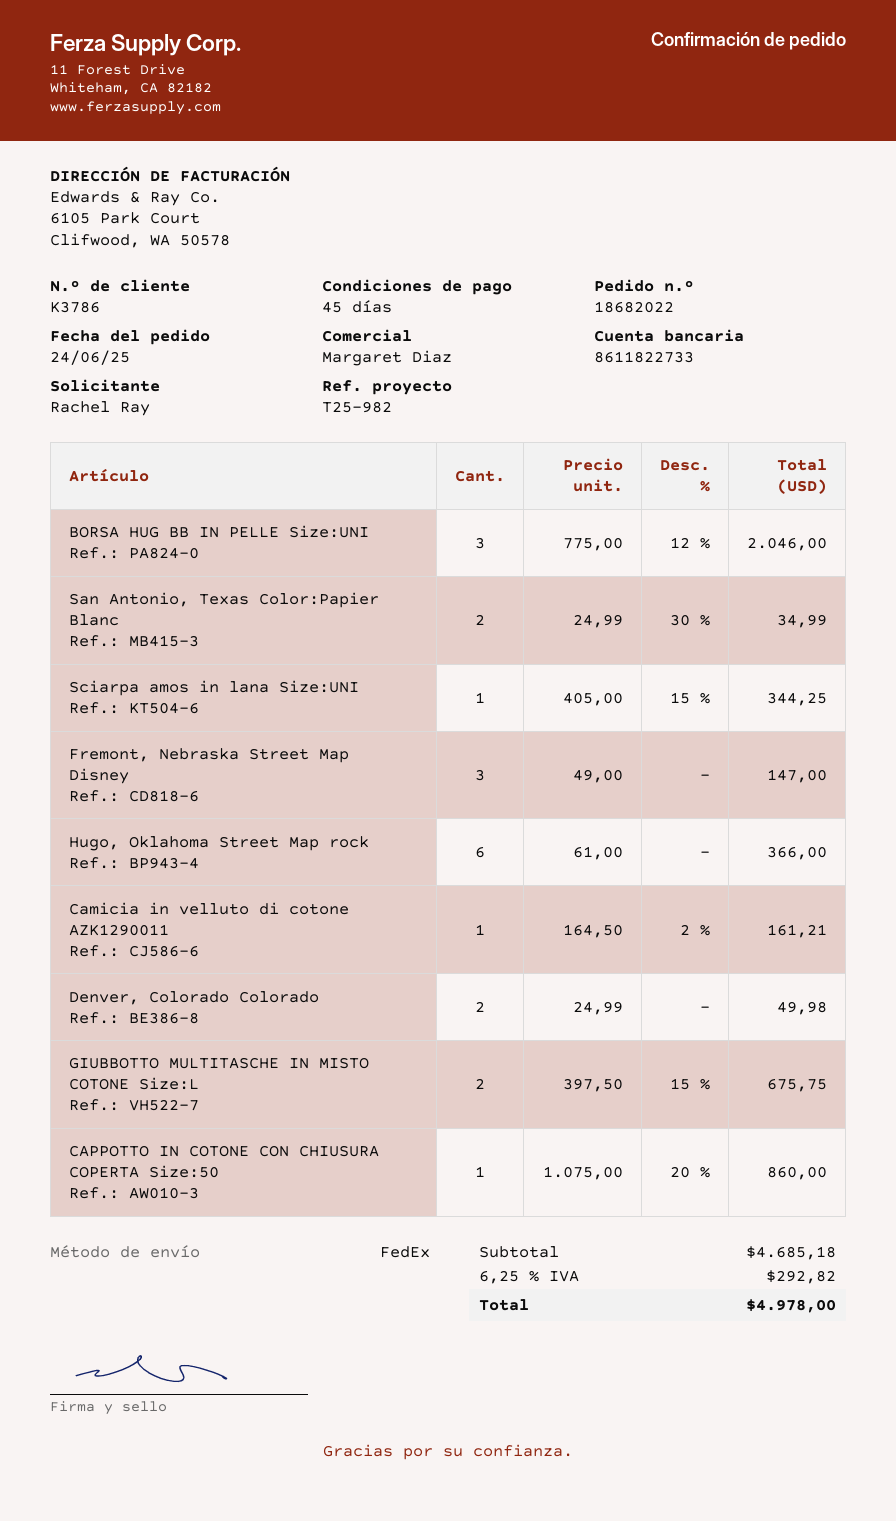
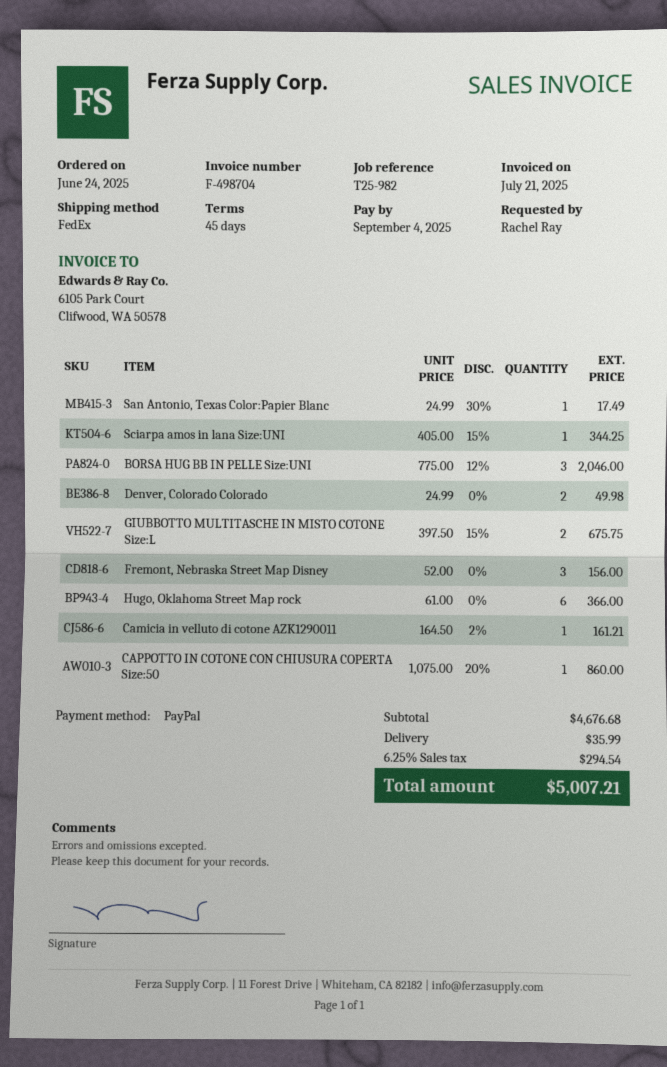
San Antonio, Texas Color:Papier Blanc: 2 x 24.99 - 30% = 34.99 -> 1 x 24.99 - 30% = 17.49
Fremont, Nebraska Street Map Disney: 3 x 49.00 = 147.00 -> 3 x 52.00 = 156.00
subtotal: 4685.18 -> 4676.68
shipping: none -> 35.99
tax: 6.25% = 292.82 -> 6.25% = 294.54
total: 4978.00 -> 5007.21

